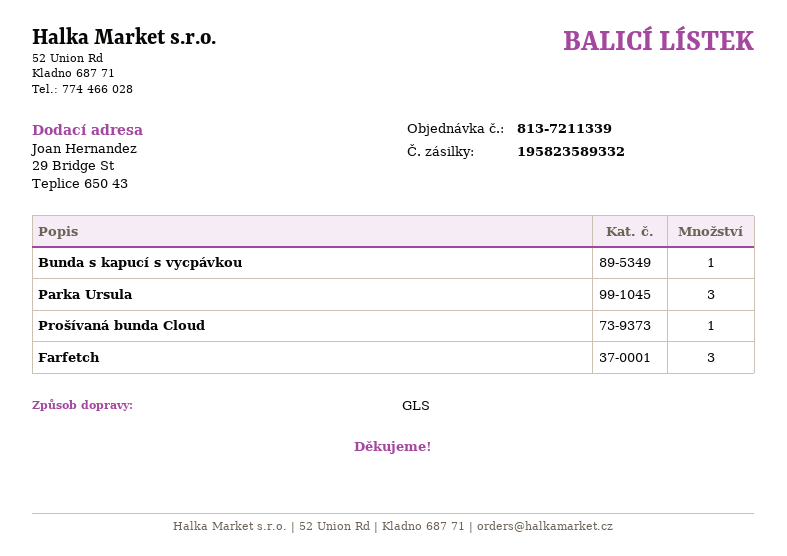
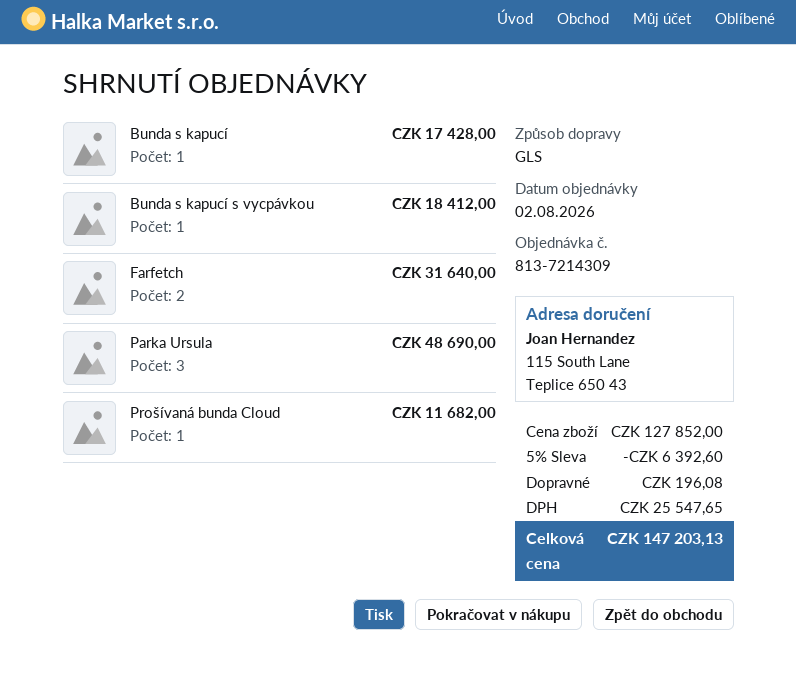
order number: 813-7211339 -> 813-7214309
ship to: 29 Bridge St, Teplice 650 43 -> 115 South Lane, Teplice 650 43
Farfetch: 3 -> 2
Bunda s kapucí: none -> 1

